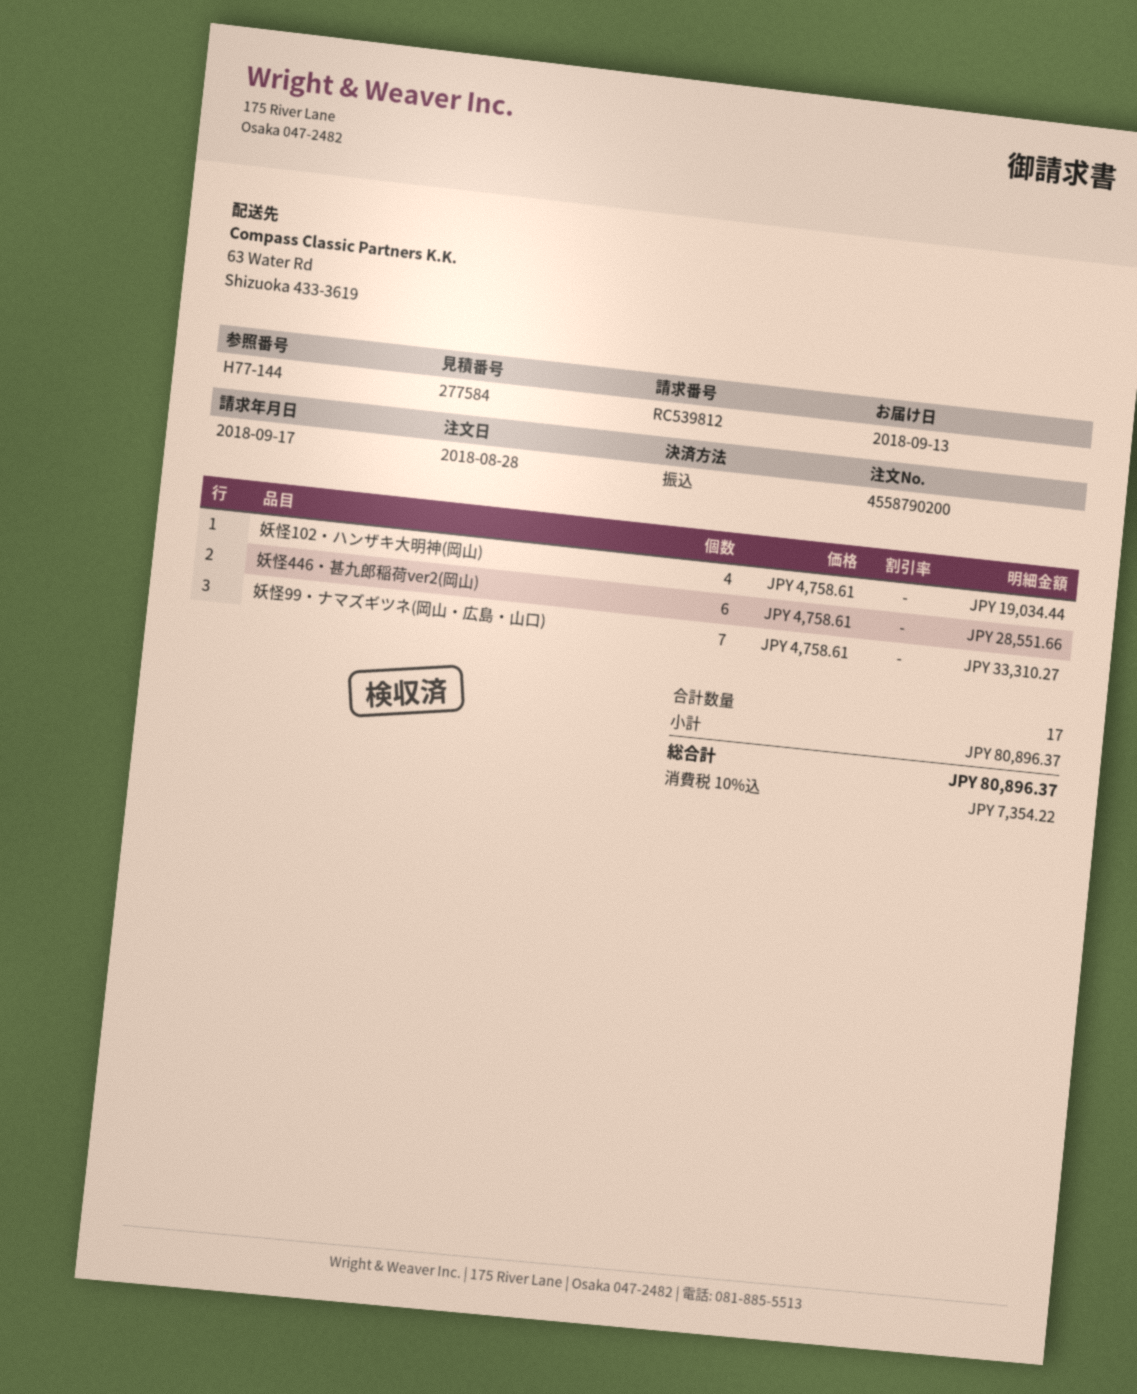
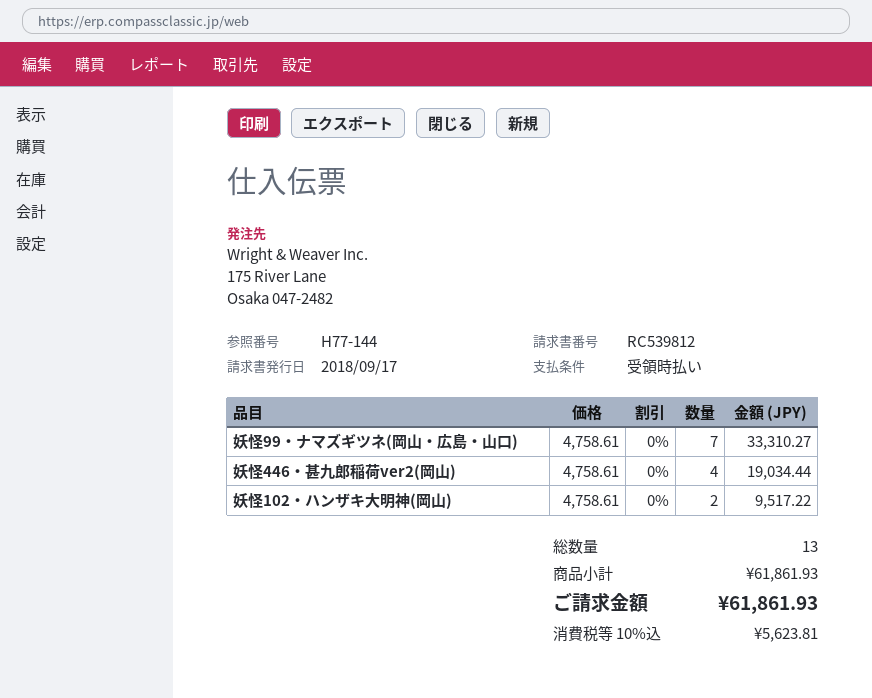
妖怪102・ハンザキ大明神(岡山): 4 x 4758.61 = 19034.44 -> 2 x 4758.61 = 9517.22
妖怪446・甚九郎稲荷ver2(岡山): 6 x 4758.61 = 28551.66 -> 4 x 4758.61 = 19034.44
total quantity: 17 -> 13
subtotal: 80896.37 -> 61861.93
tax: 10% = 7354.22 -> 10% = 5623.81
total: 80896.37 -> 61861.93

